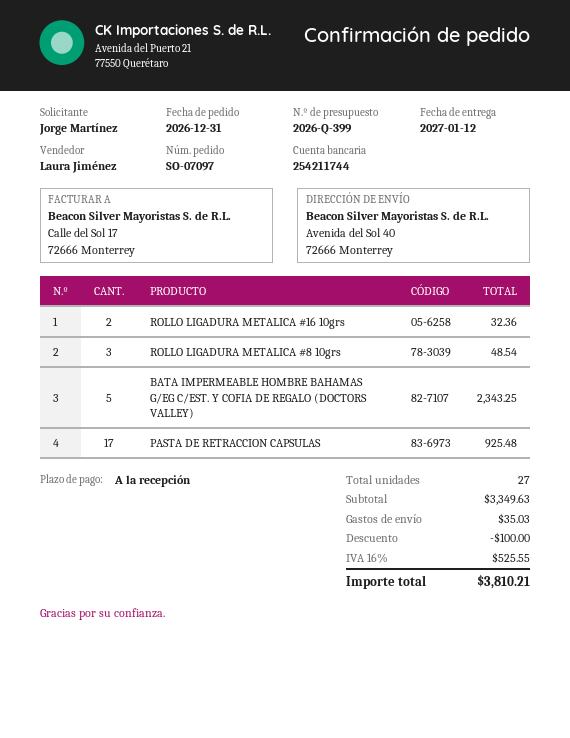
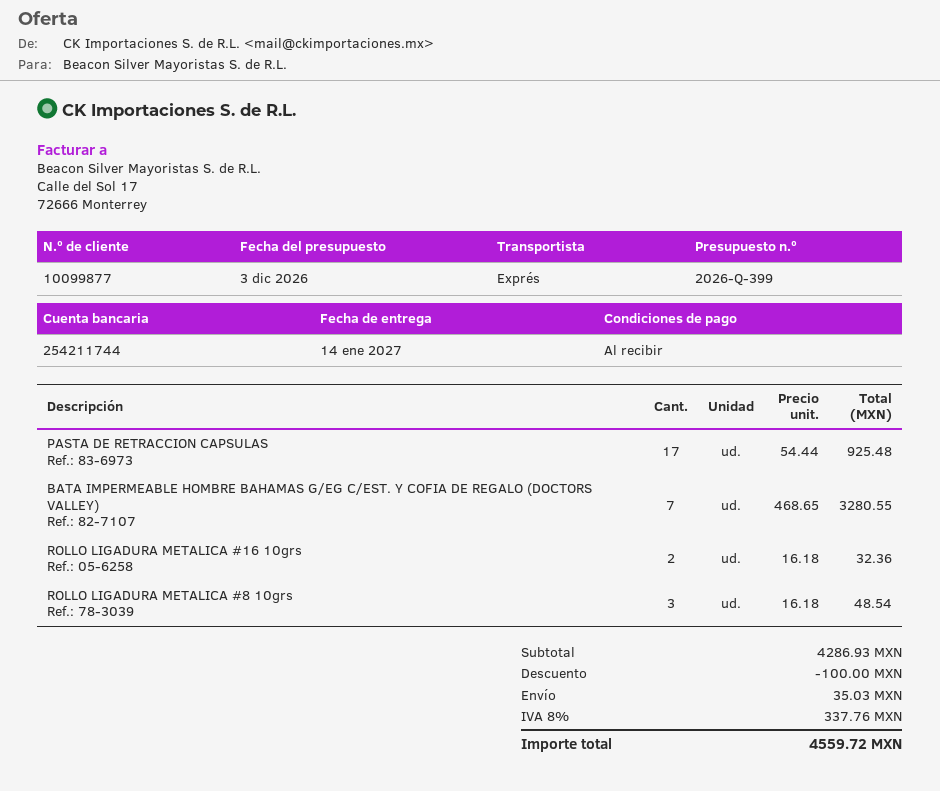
delivery date: 2027-01-12 -> 2027-01-14
BATA IMPERMEABLE HOMBRE BAHAMAS G/EG C/EST. Y COFIA DE REGALO (DOCTORS VALLEY): 5 for 2343.25 -> 7 for 3280.55
subtotal: 3349.63 -> 4286.93
tax: 16% = 525.55 -> 8% = 337.76
total: 3810.21 -> 4559.72

